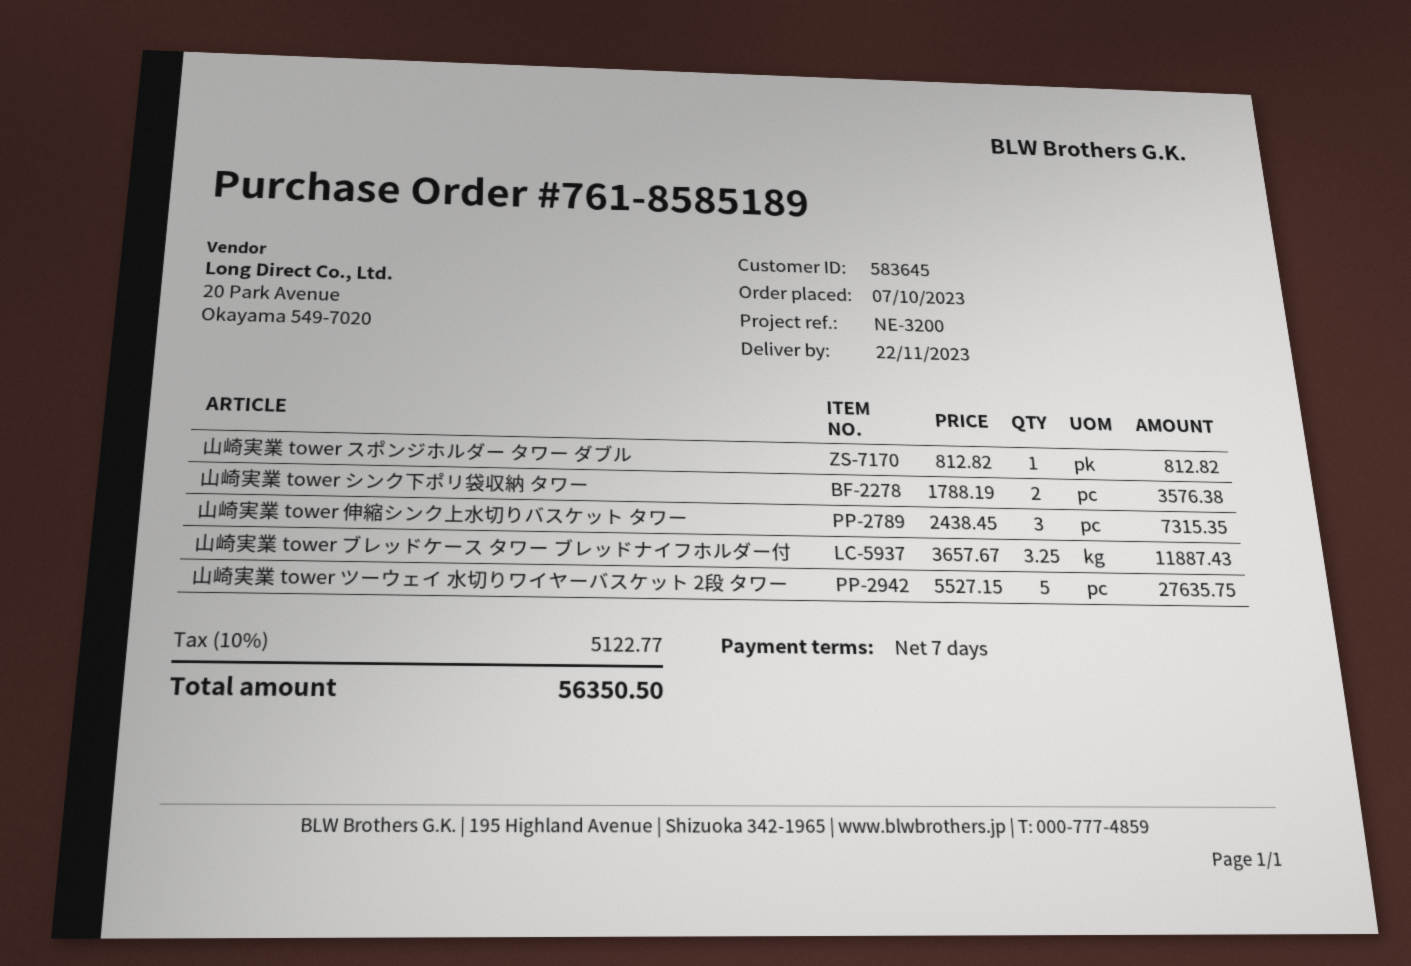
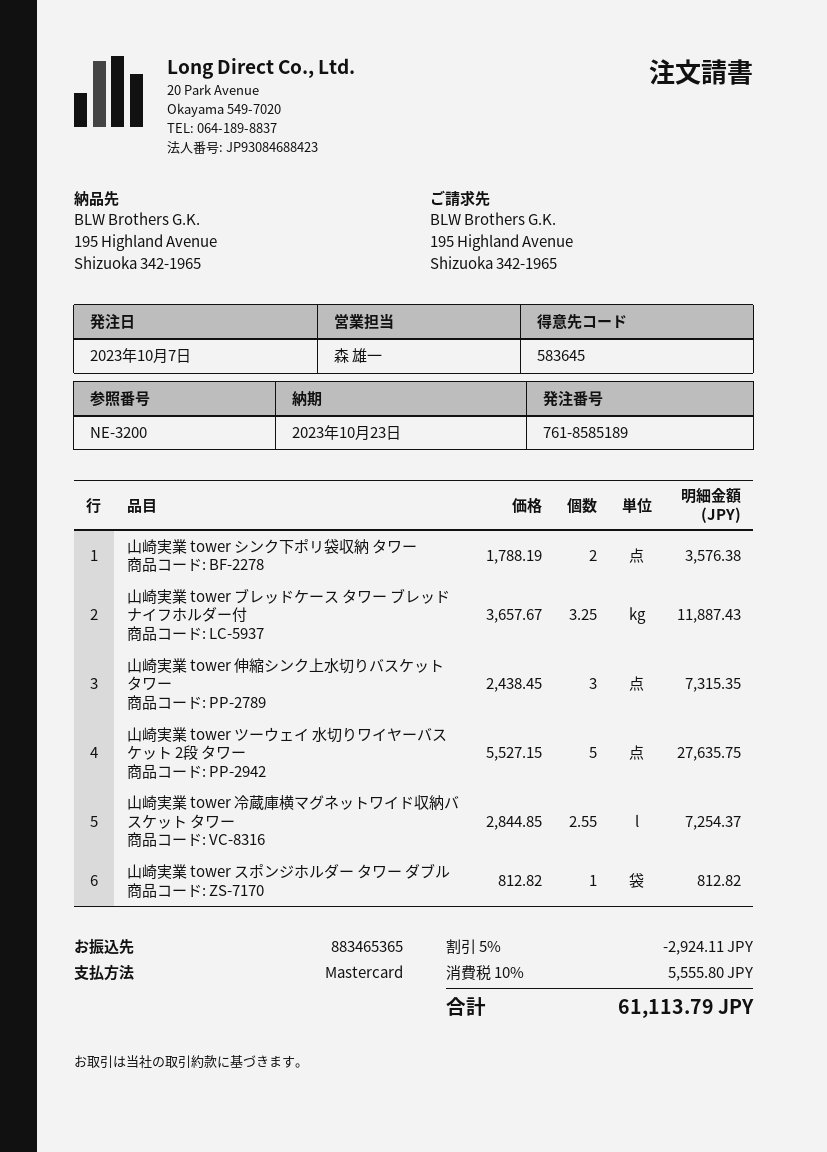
delivery date: 2023-11-22 -> 2023-10-23
山崎実業 tower 冷蔵庫横マグネットワイド収納バスケット タワー: none -> 2.55 x 2844.85 = 7254.37
discount: none -> 5% = 2924.11
tax: 10% = 5122.77 -> 10% = 5555.80
total: 56350.50 -> 61113.79

